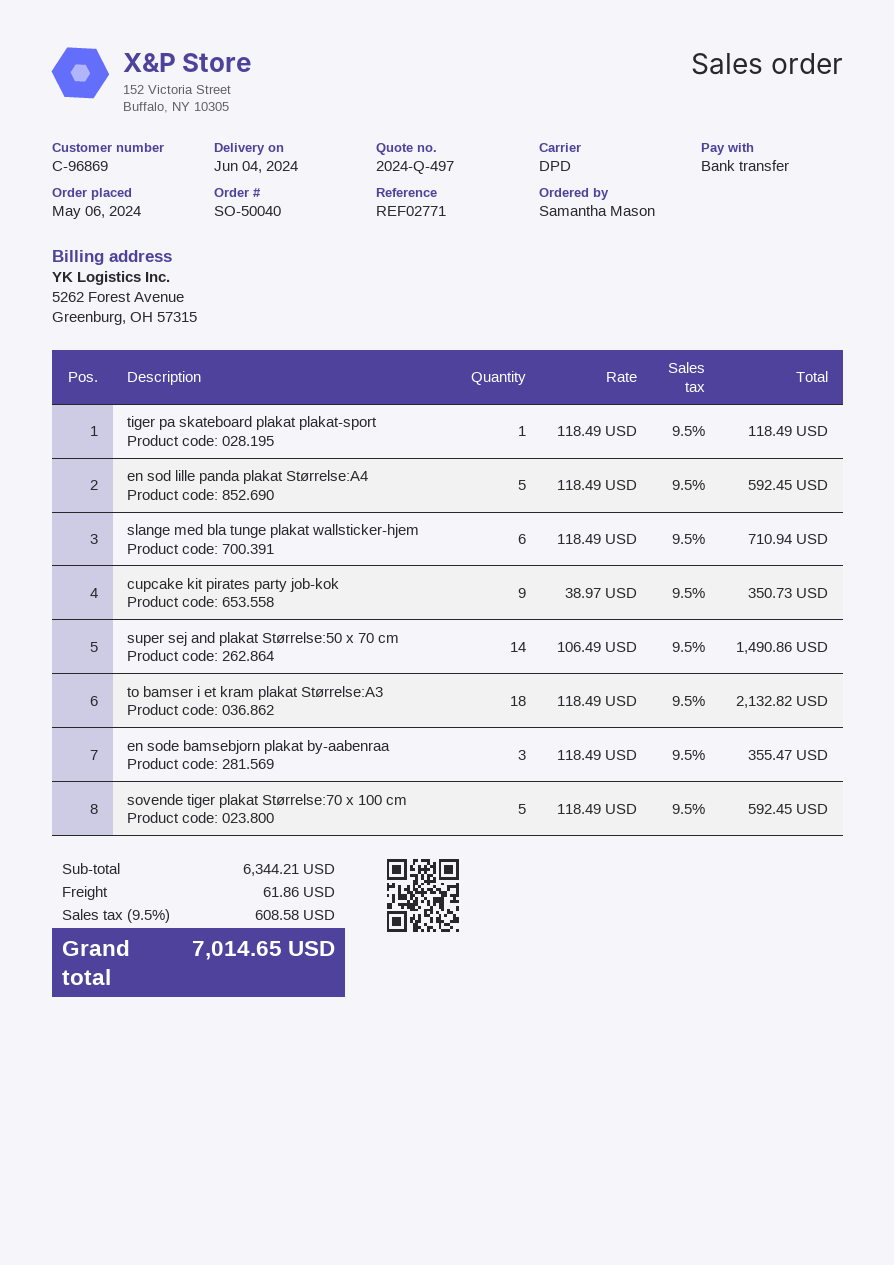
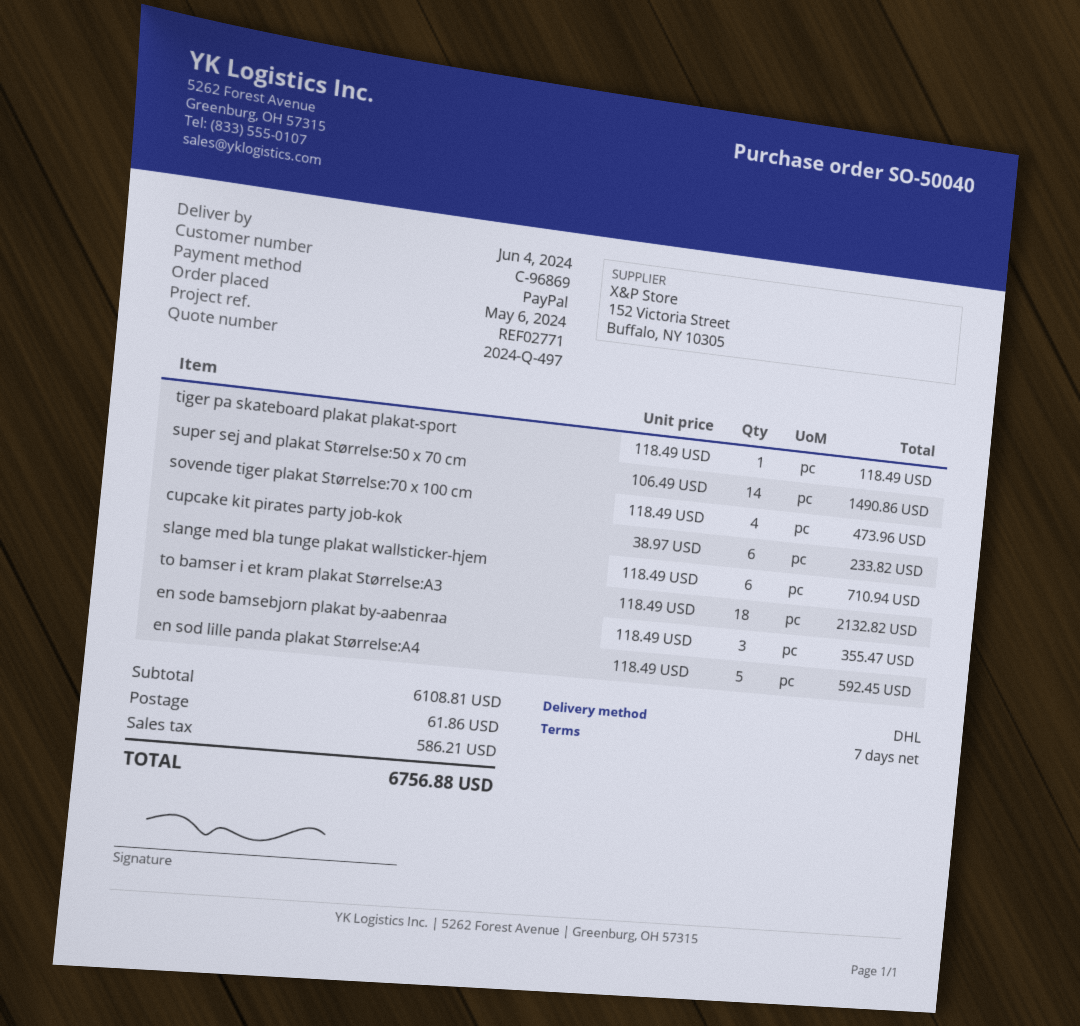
payment method: bank transfer -> PayPal
shipping method: DPD -> DHL
cupcake kit pirates party job-kok: 9 x 38.97 = 350.73 -> 6 x 38.97 = 233.82
sovende tiger plakat Størrelse:70 x 100 cm: 5 x 118.49 = 592.45 -> 4 x 118.49 = 473.96
subtotal: 6344.21 -> 6108.81
tax: 608.58 -> 586.21
total: 7014.65 -> 6756.88

